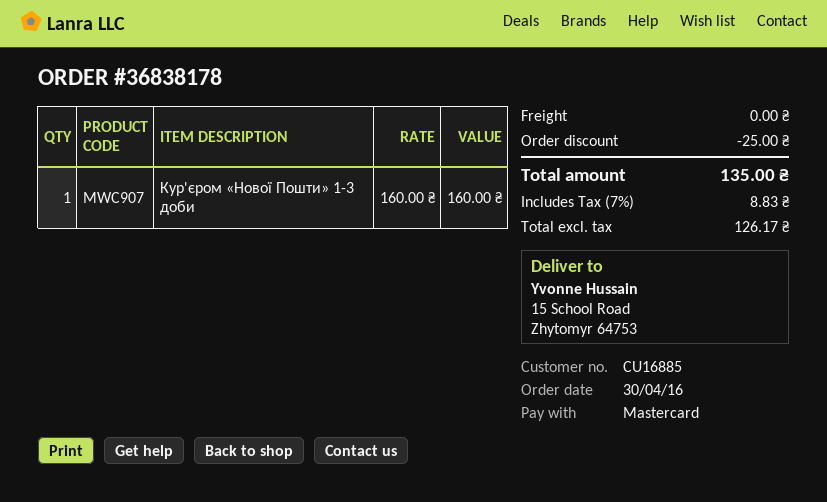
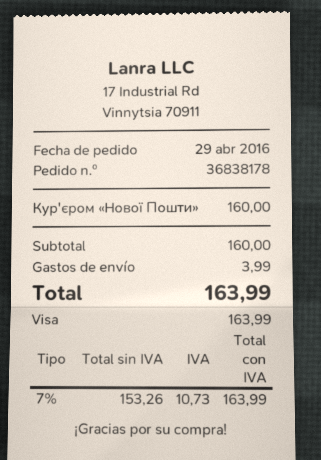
order date: 2016-04-30 -> 2016-04-29
payment method: Mastercard -> Visa
discount: 25.00 -> none
shipping: 0.00 -> 3.99
net: 126.17 -> 153.26
tax: 7% = 8.83 -> 7% = 10.73
total: 135.00 -> 163.99

